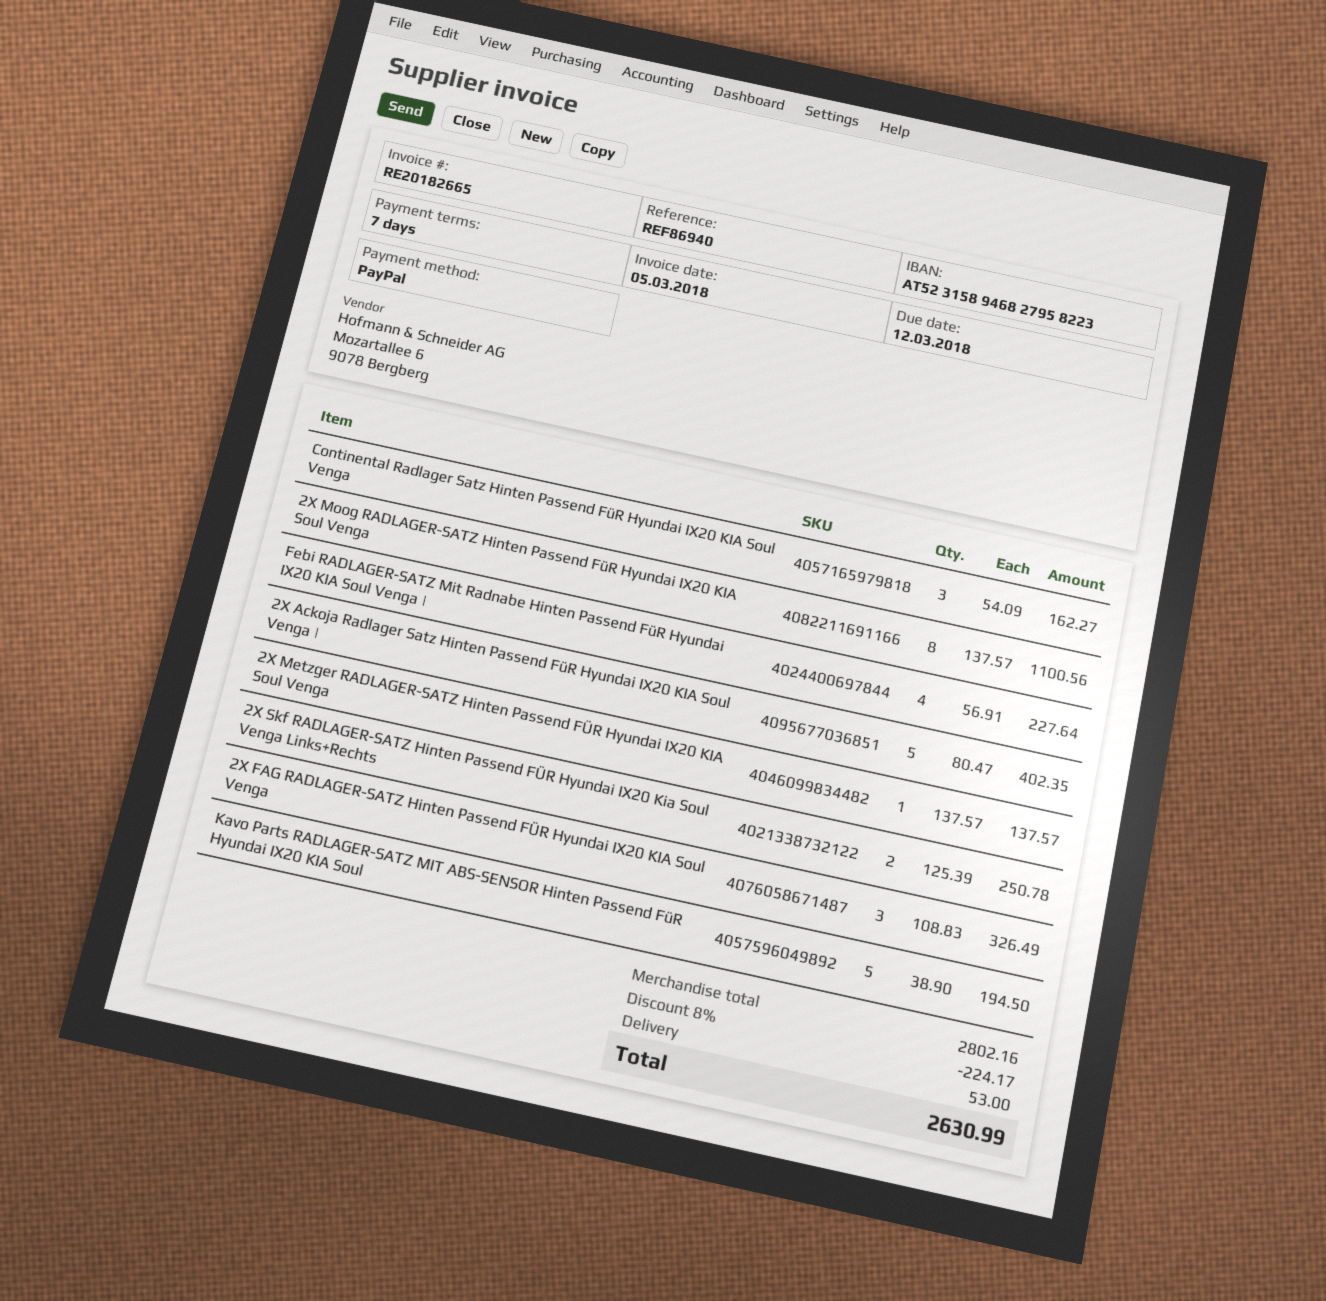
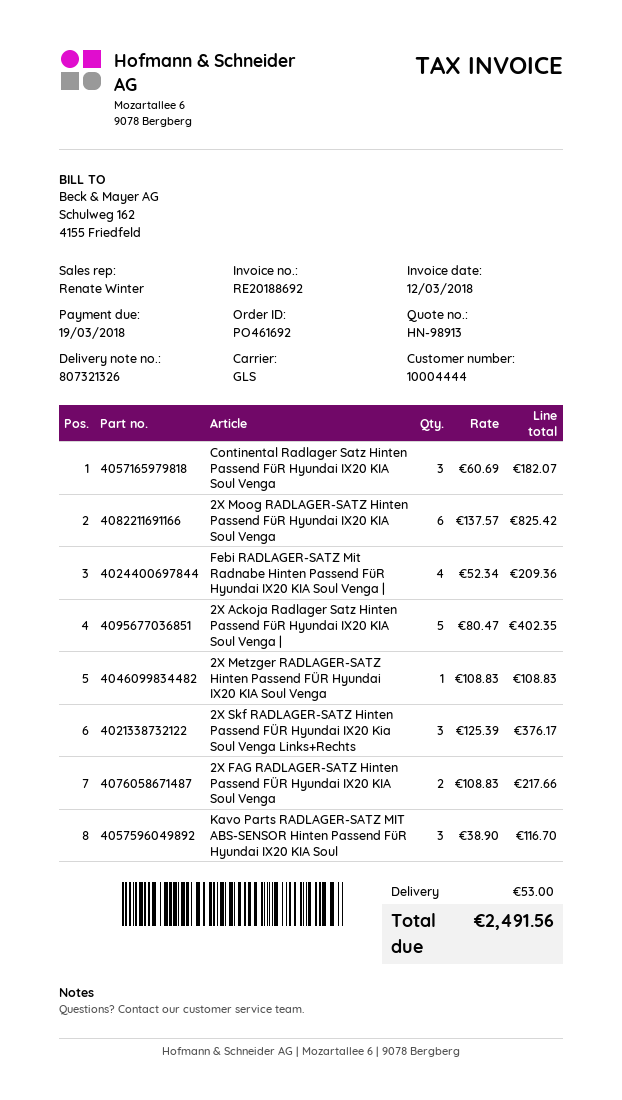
invoice number: RE20182665 -> RE20188692
invoice date: 2018-03-05 -> 2018-03-12
due date: 2018-03-12 -> 2018-03-19
Continental Radlager Satz Hinten Passend FüR Hyundai IX20 KIA Soul Venga: 3 x 54.09 = 162.27 -> 3 x 60.69 = 182.07
2X Moog RADLAGER-SATZ Hinten Passend FüR Hyundai IX20 KIA Soul Venga: 8 x 137.57 = 1100.56 -> 6 x 137.57 = 825.42
Febi RADLAGER-SATZ Mit Radnabe Hinten Passend FüR Hyundai IX20 KIA Soul Venga |: 4 x 56.91 = 227.64 -> 4 x 52.34 = 209.36
2X Metzger RADLAGER-SATZ Hinten Passend FÜR Hyundai IX20 KIA Soul Venga: 1 x 137.57 = 137.57 -> 1 x 108.83 = 108.83
2X Skf RADLAGER-SATZ Hinten Passend FÜR Hyundai IX20 Kia Soul Venga Links+Rechts: 2 x 125.39 = 250.78 -> 3 x 125.39 = 376.17
2X FAG RADLAGER-SATZ Hinten Passend FÜR Hyundai IX20 KIA Soul Venga: 3 x 108.83 = 326.49 -> 2 x 108.83 = 217.66
Kavo Parts RADLAGER-SATZ MIT ABS-SENSOR Hinten Passend FüR Hyundai IX20 KIA Soul: 5 x 38.90 = 194.50 -> 3 x 38.90 = 116.70
discount: 8% = 224.17 -> none
total: 2630.99 -> 2491.56

